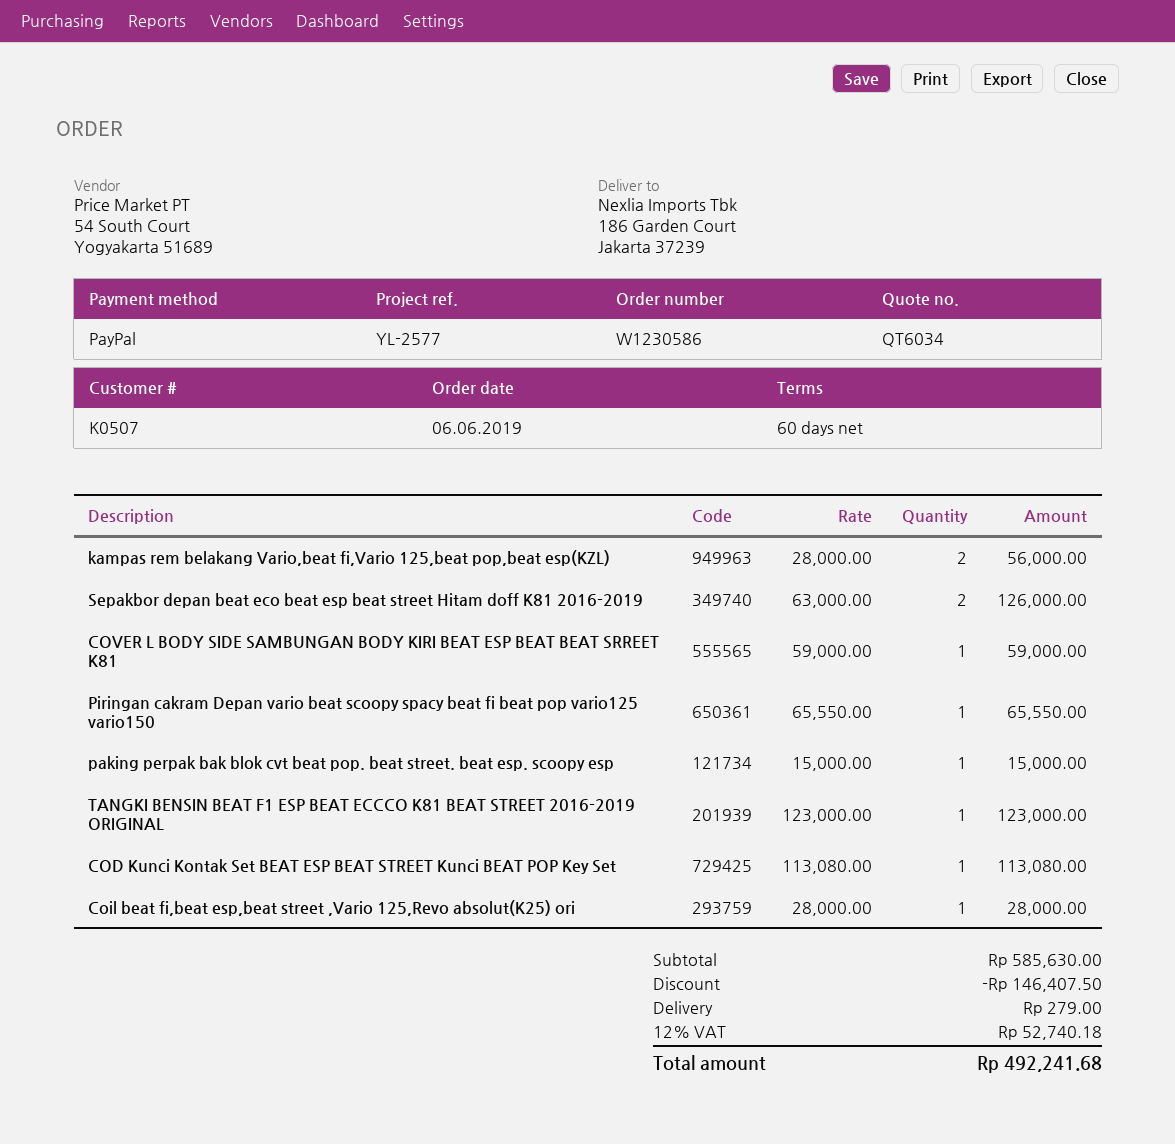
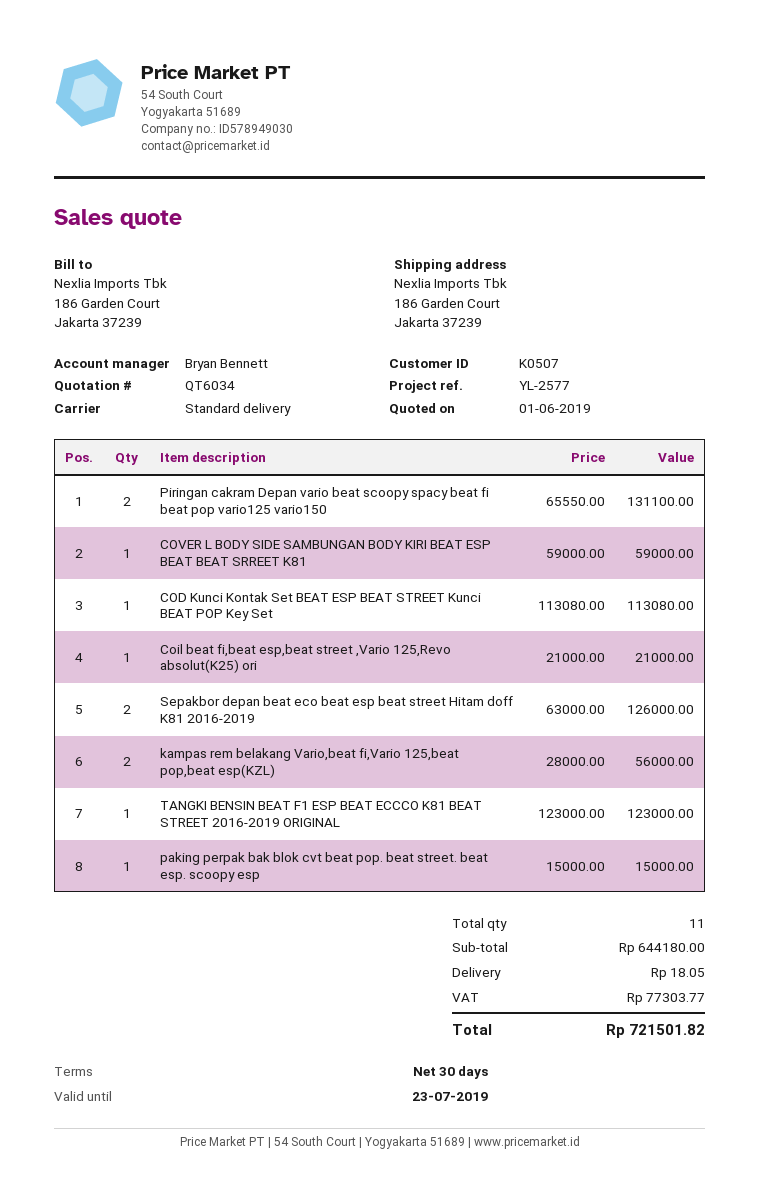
payment terms: 60 days -> 30 days
Piringan cakram Depan vario beat scoopy spacy beat fi beat pop vario125 vario150: 1 x 65550.00 = 65550.00 -> 2 x 65550.00 = 131100.00
Coil beat fi,beat esp,beat street ,Vario 125,Revo absolut(K25) ori: 1 x 28000.00 = 28000.00 -> 1 x 21000.00 = 21000.00
subtotal: 585630.00 -> 644180.00
discount: 146407.50 -> none
shipping: 279.00 -> 18.05
tax: 52740.18 -> 77303.77
total: 492241.68 -> 721501.82

